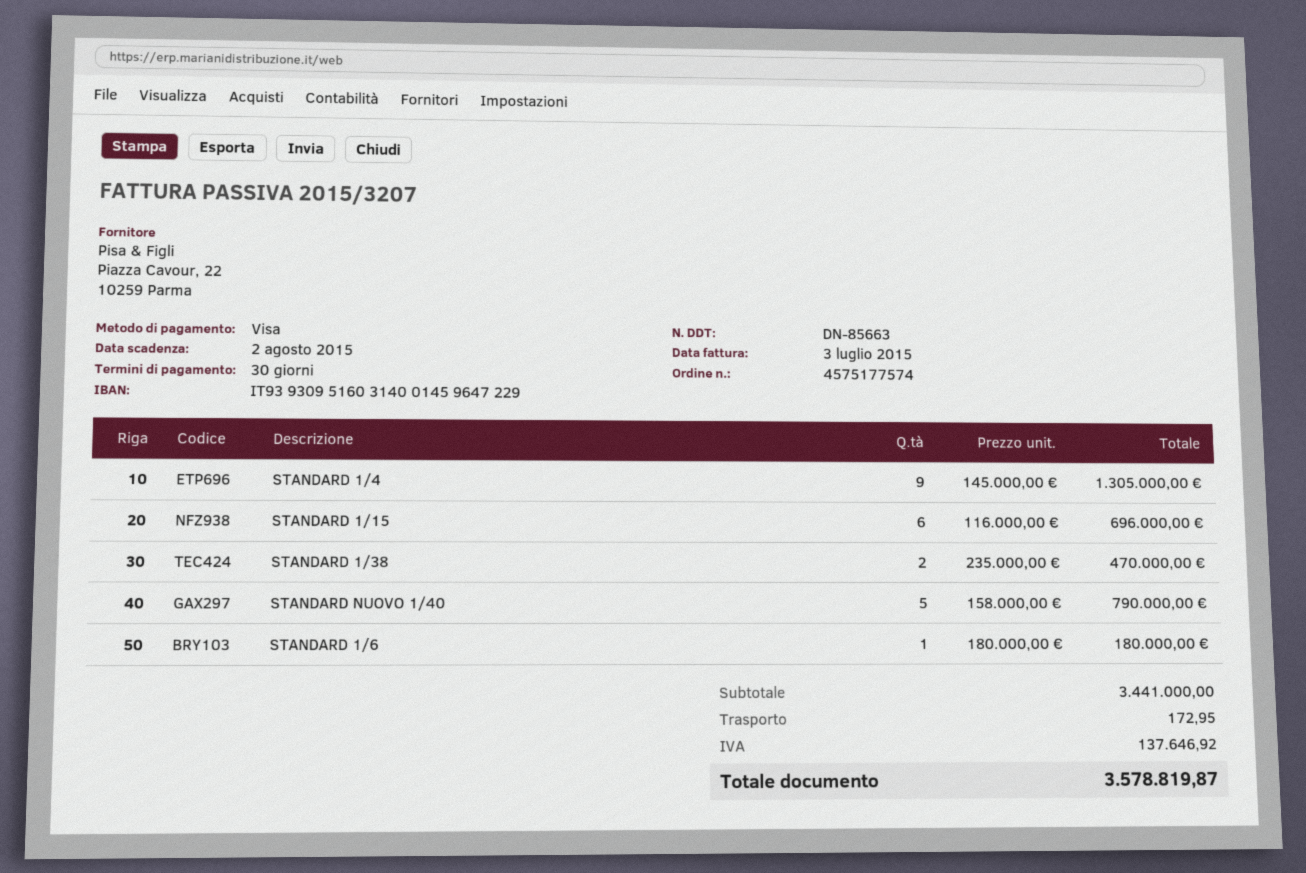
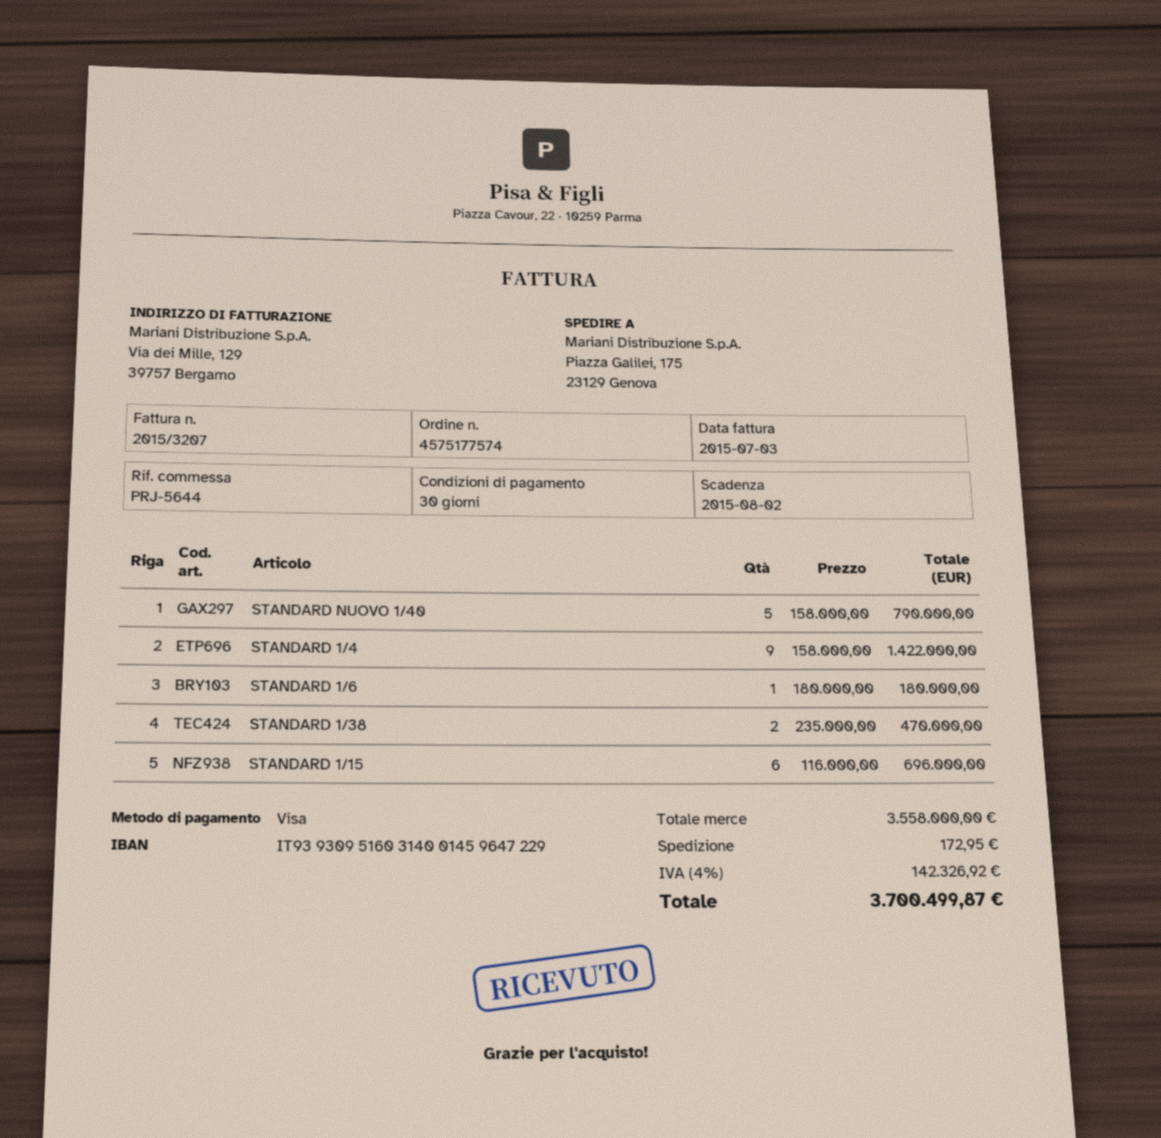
STANDARD 1/4: 9 x 145000.00 = 1305000.00 -> 9 x 158000.00 = 1422000.00
subtotal: 3441000.00 -> 3558000.00
tax: 137646.92 -> 142326.92
total: 3578819.87 -> 3700499.87

